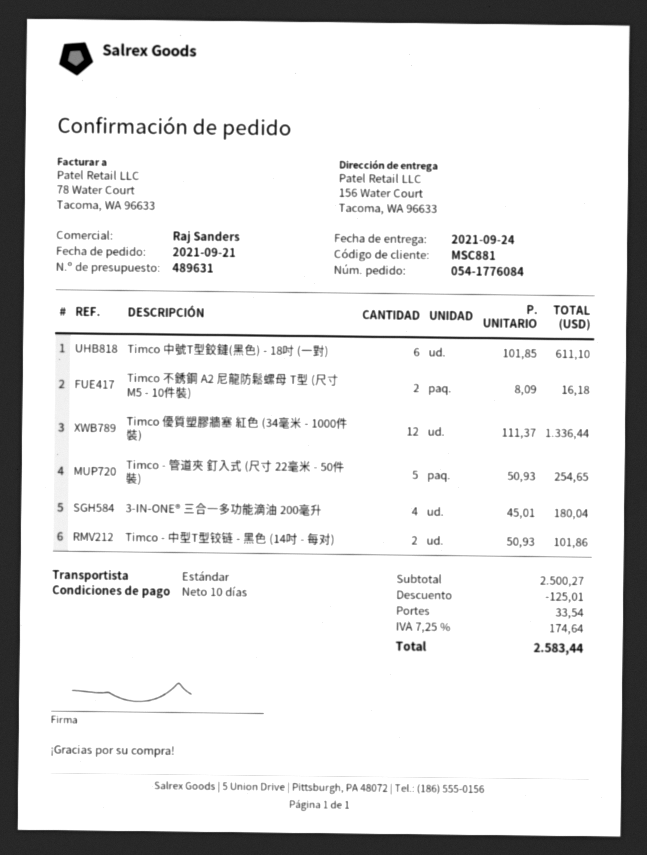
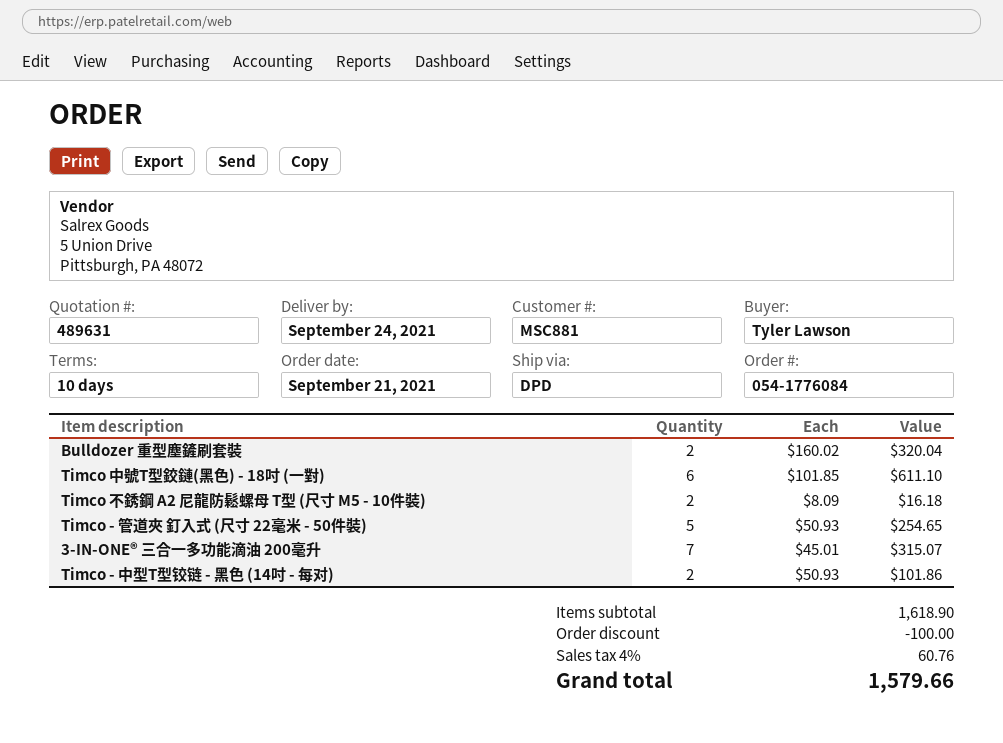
shipping method: standard -> DPD
Timco 優質塑膠牆塞 紅色 (34毫米 - 1000件裝): 12 x 111.37 = 1336.44 -> none
3-IN-ONE® 三合一多功能滴油 200毫升: 4 x 45.01 = 180.04 -> 7 x 45.01 = 315.07
Bulldozer 重型塵鏟刷套裝: none -> 2 x 160.02 = 320.04
subtotal: 2500.27 -> 1618.90
discount: 125.01 -> 100.00
shipping: 33.54 -> none
tax: 7.25% = 174.64 -> 4% = 60.76
total: 2583.44 -> 1579.66

